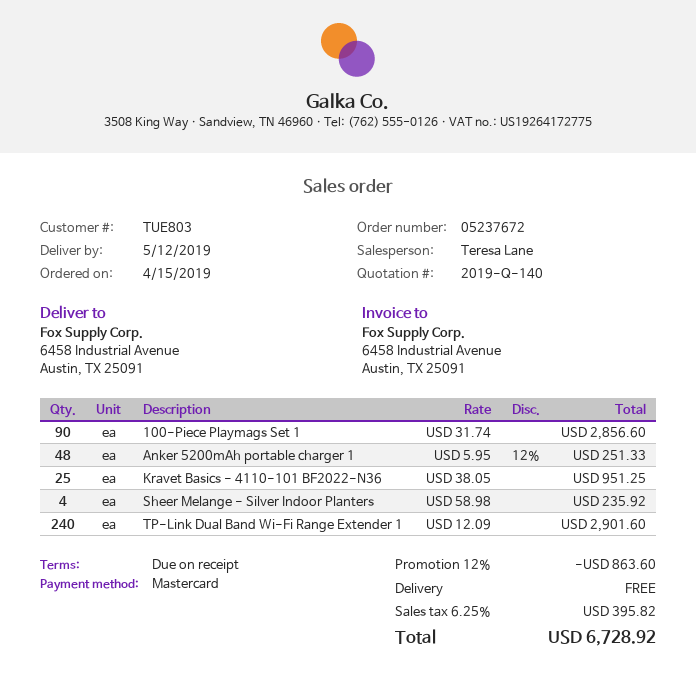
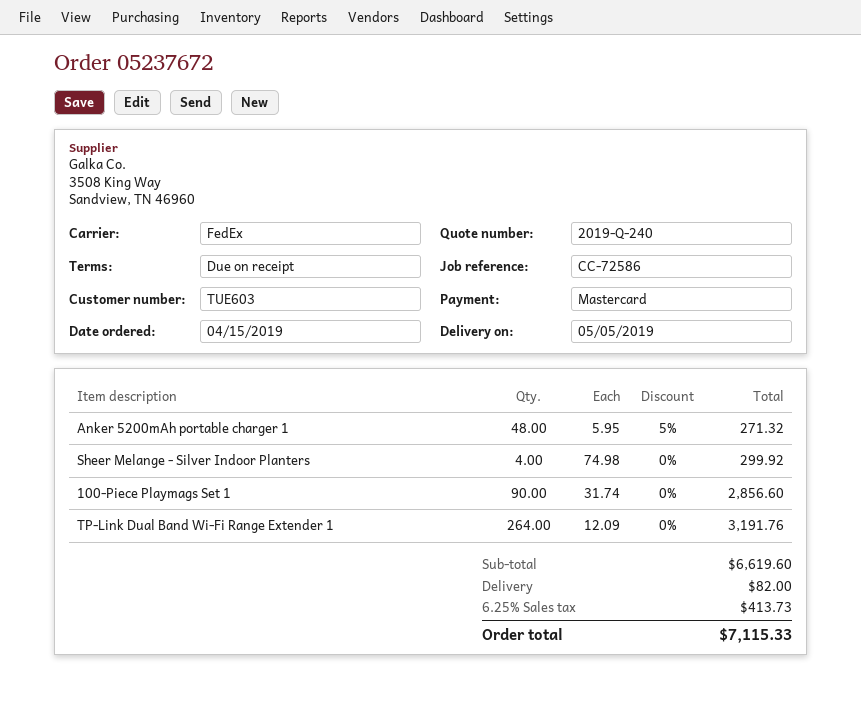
quote number: 2019-Q-140 -> 2019-Q-240
delivery date: 2019-05-12 -> 2019-05-05
customer number: TUE803 -> TUE603
Anker 5200mAh portable charger 1: 48 x 5.95 - 12% = 251.33 -> 48 x 5.95 - 5% = 271.32
Kravet Basics - 4110-101 BF2022-N36: 25 x 38.05 = 951.25 -> none
Sheer Melange - Silver Indoor Planters: 4 x 58.98 = 235.92 -> 4 x 74.98 = 299.92
TP-Link Dual Band Wi-Fi Range Extender 1: 240 x 12.09 = 2901.60 -> 264 x 12.09 = 3191.76
discount: 12% = 863.60 -> none
shipping: 0.00 -> 82.00
tax: 6.25% = 395.82 -> 6.25% = 413.73
total: 6728.92 -> 7115.33

